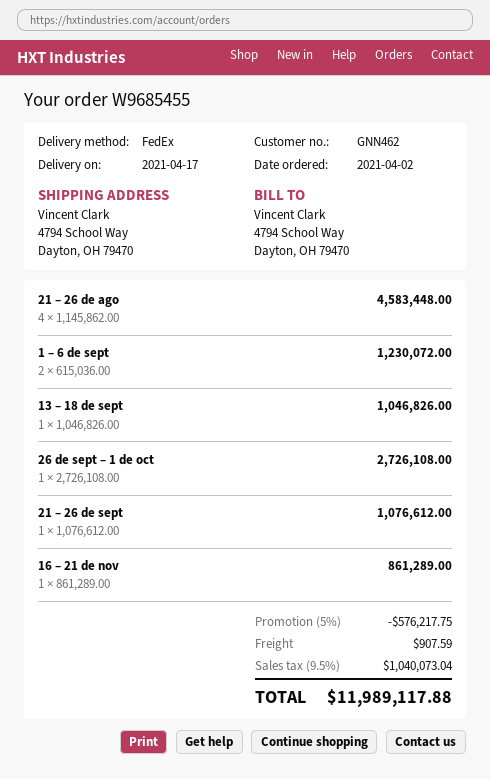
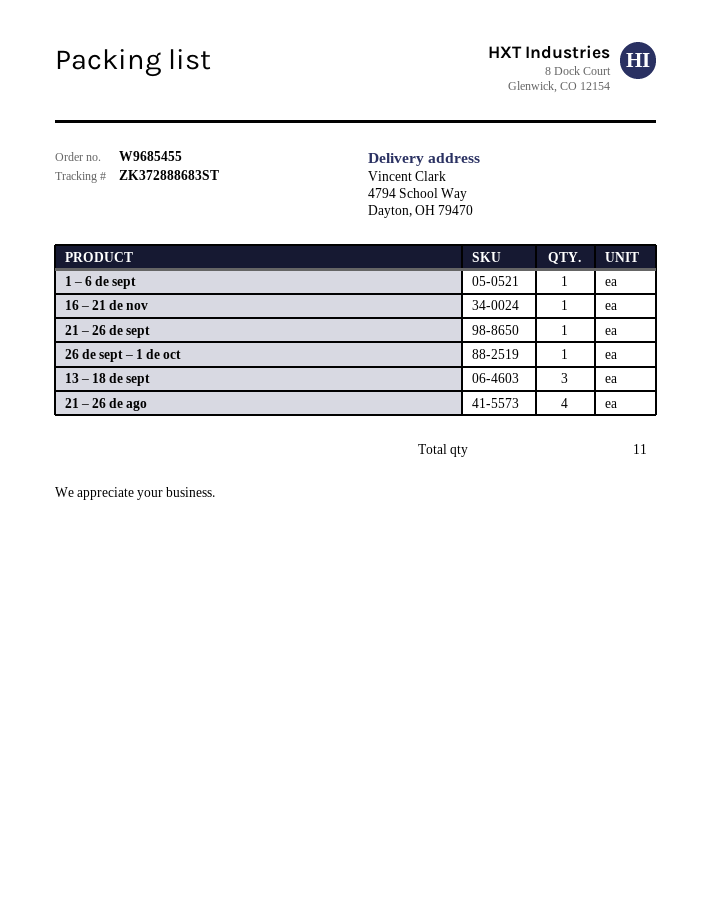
1 – 6 de sept: 2 -> 1
13 – 18 de sept: 1 -> 3

